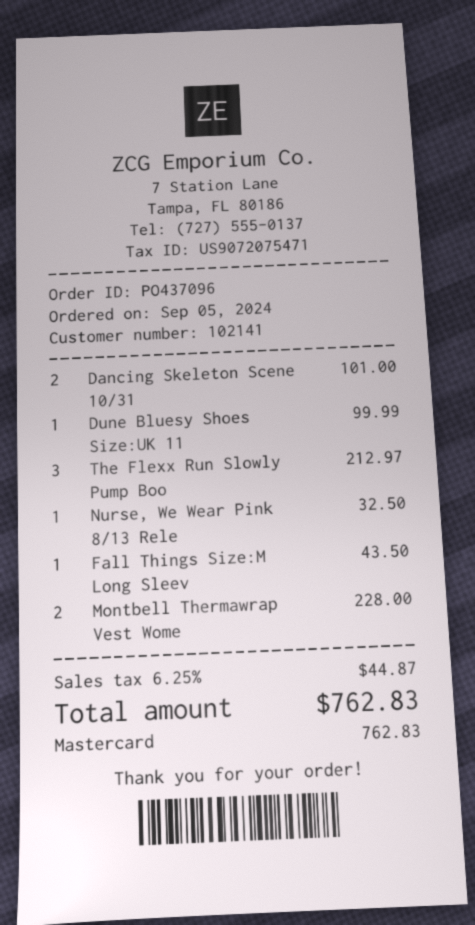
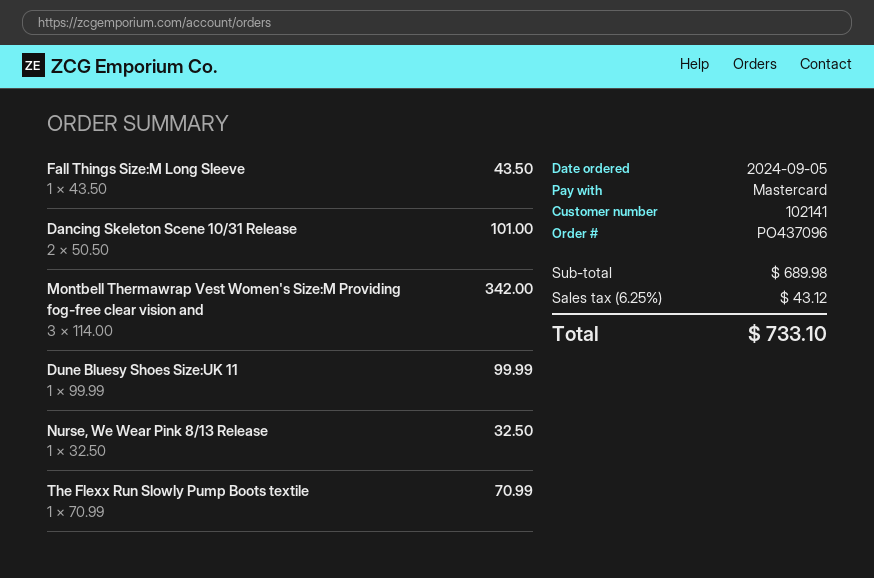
The Flexx Run Slowly Pump Boo: 3 for 212.97 -> 1 for 70.99
Montbell Thermawrap Vest Wome: 2 for 228.00 -> 3 for 342.00
tax: 6.25% = 44.87 -> 6.25% = 43.12
total: 762.83 -> 733.10

